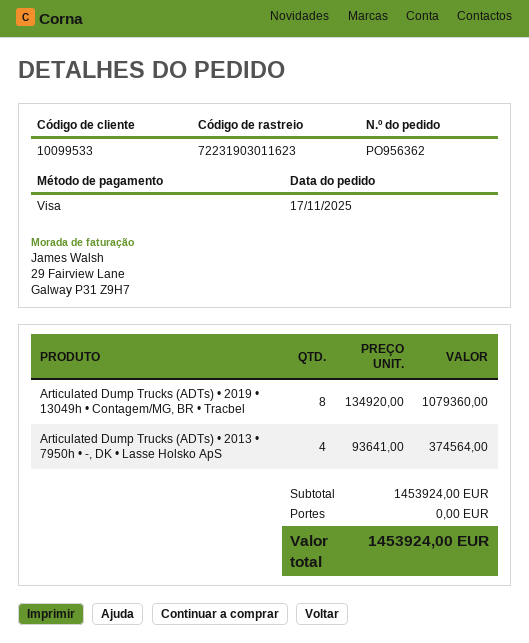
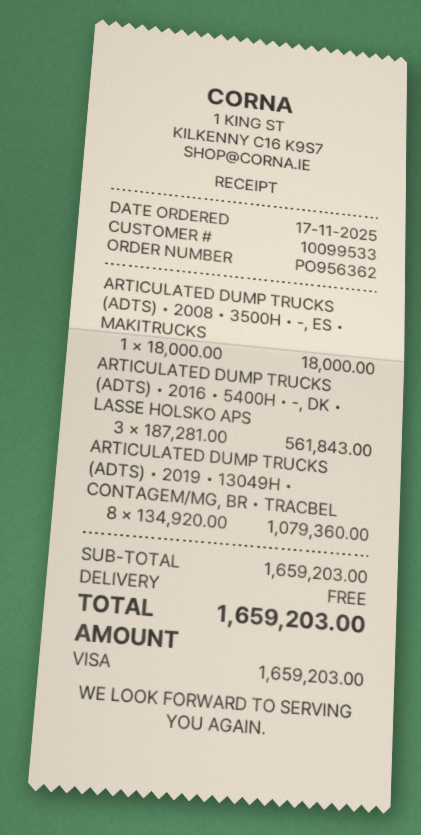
Articulated Dump Trucks (ADTs) • 2013 • 7950h • -, DK • Lasse Holsko ApS: 4 x 93641.00 = 374564.00 -> none
ARTICULATED DUMP TRUCKS (ADTS) • 2008 • 3500H • -, ES • MAKITRUCKS: none -> 1 x 18000.00 = 18000.00
ARTICULATED DUMP TRUCKS (ADTS) • 2016 • 5400H • -, DK • LASSE HOLSKO APS: none -> 3 x 187281.00 = 561843.00
subtotal: 1453924.00 -> 1659203.00
total: 1453924.00 -> 1659203.00

